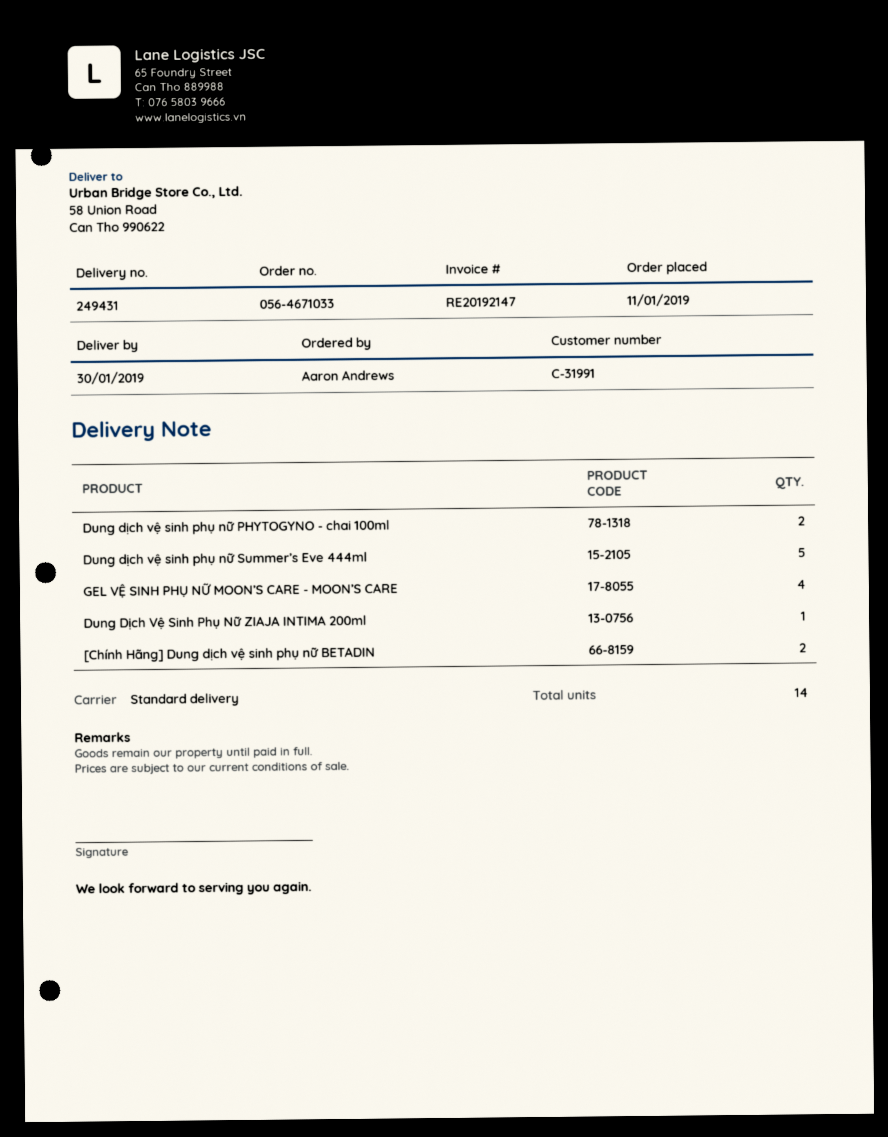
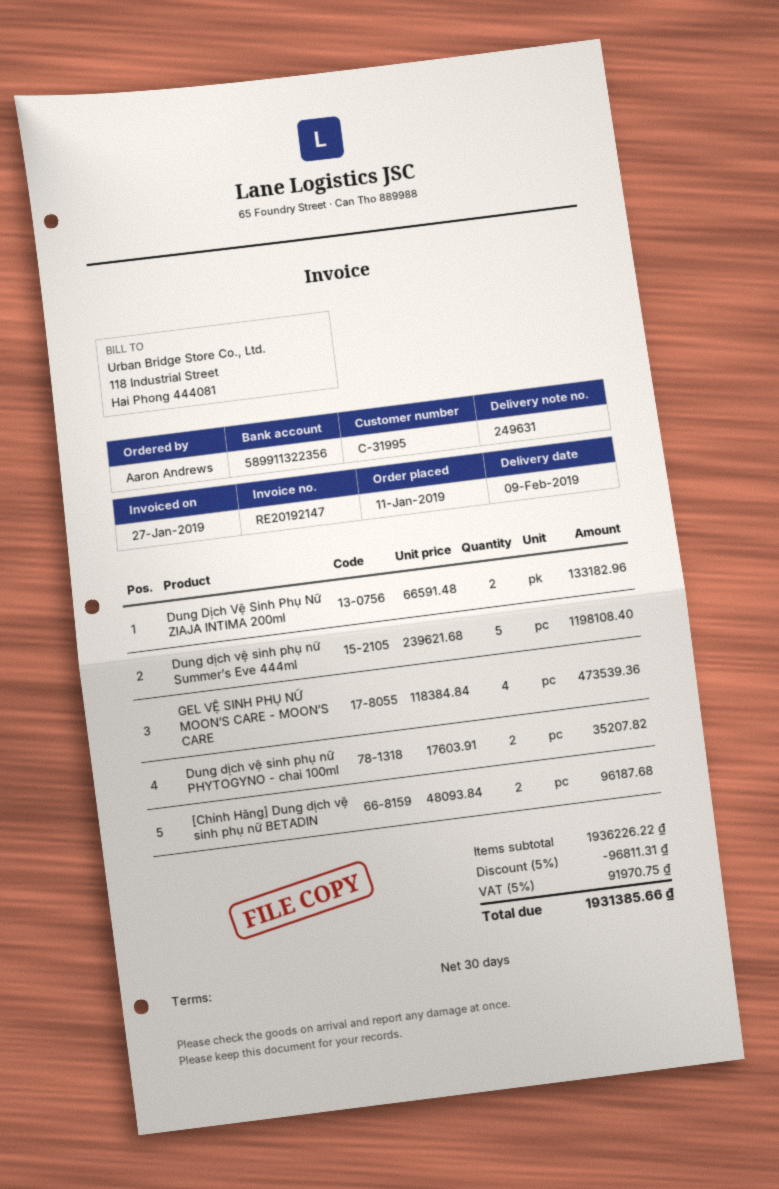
delivery note number: 249431 -> 249631
delivery date: 2019-01-30 -> 2019-02-09
customer number: C-31991 -> C-31995
Dung Dịch Vệ Sinh Phụ Nữ ZIAJA INTIMA 200ml: 1 -> 2

